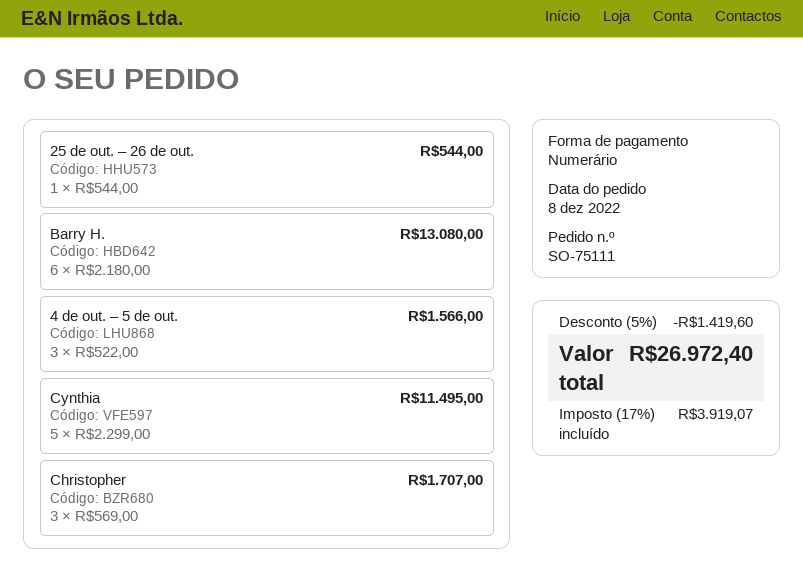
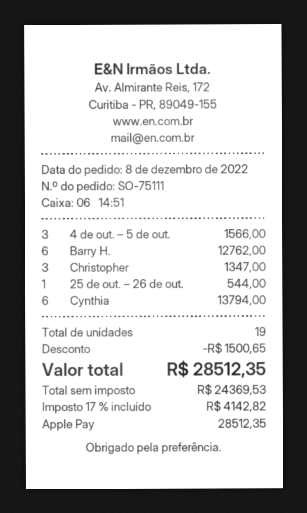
payment method: cash -> Apple Pay
Barry H.: 6 for 13080.00 -> 6 for 12762.00
Cynthia: 5 for 11495.00 -> 6 for 13794.00
Christopher: 3 for 1707.00 -> 3 for 1347.00
discount: 1419.60 -> 1500.65
tax: 17% = 3919.07 -> 17% = 4142.82
total: 26972.40 -> 28512.35

